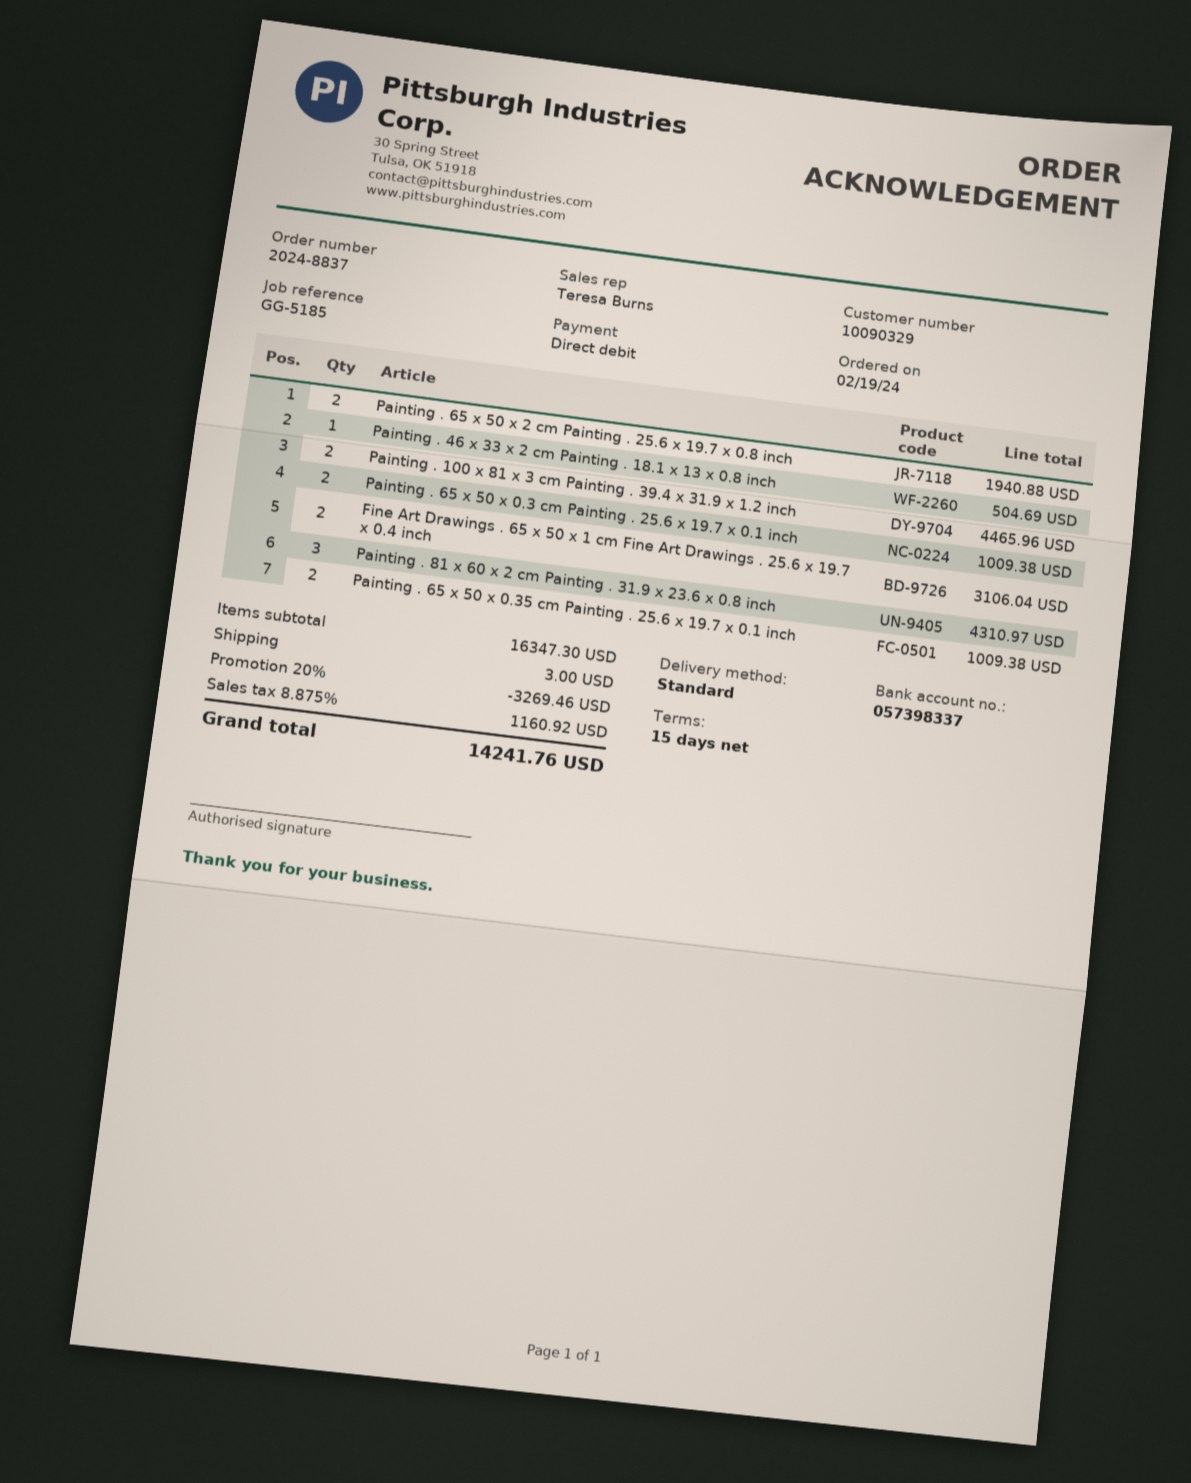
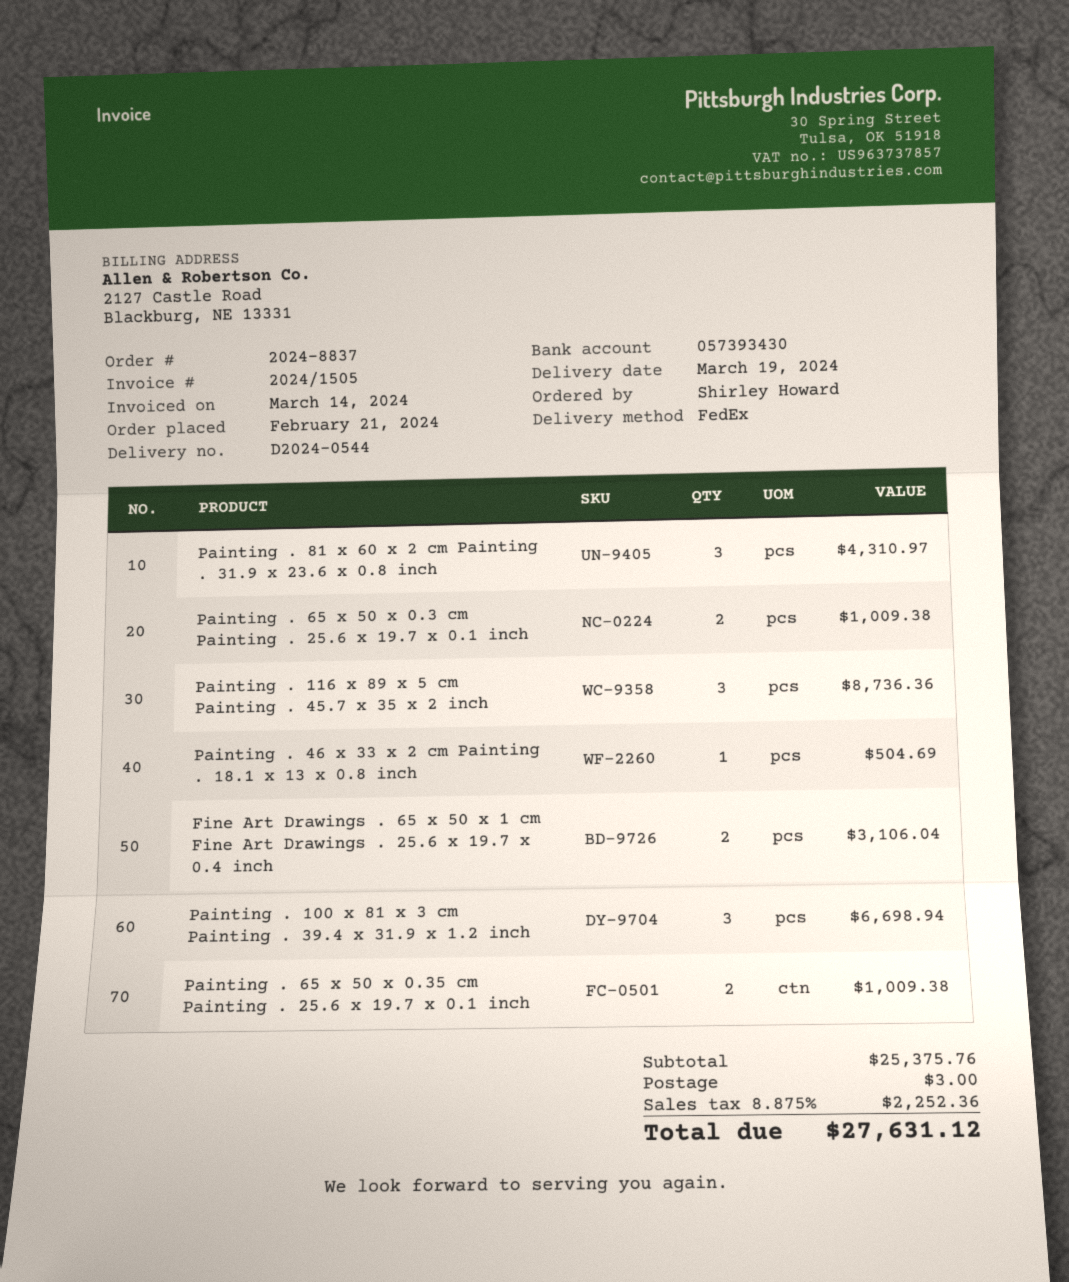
order date: 2024-02-19 -> 2024-02-21
bank account: 057398337 -> 057393430
shipping method: standard -> FedEx
Painting . 65 x 50 x 2 cm Painting . 25.6 x 19.7 x 0.8 inch: 2 for 1940.88 -> none
Painting . 100 x 81 x 3 cm Painting . 39.4 x 31.9 x 1.2 inch: 2 for 4465.96 -> 3 for 6698.94
Painting . 116 x 89 x 5 cm Painting . 45.7 x 35 x 2 inch: none -> 3 for 8736.36
subtotal: 16347.30 -> 25375.76
discount: 20% = 3269.46 -> none
tax: 8.875% = 1160.92 -> 8.875% = 2252.36
total: 14241.76 -> 27631.12

